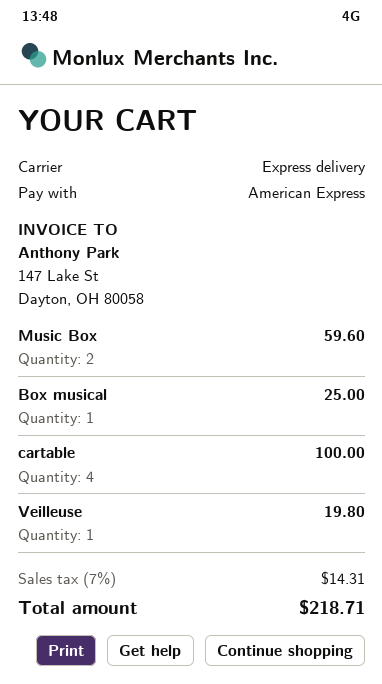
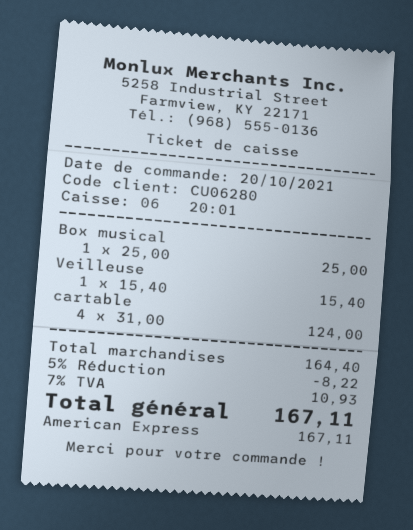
Music Box: 2 for 59.60 -> none
cartable: 4 for 100.00 -> 4 for 124.00
Veilleuse: 1 for 19.80 -> 1 for 15.40
discount: none -> 5% = 8.22
tax: 7% = 14.31 -> 7% = 10.93
total: 218.71 -> 167.11

